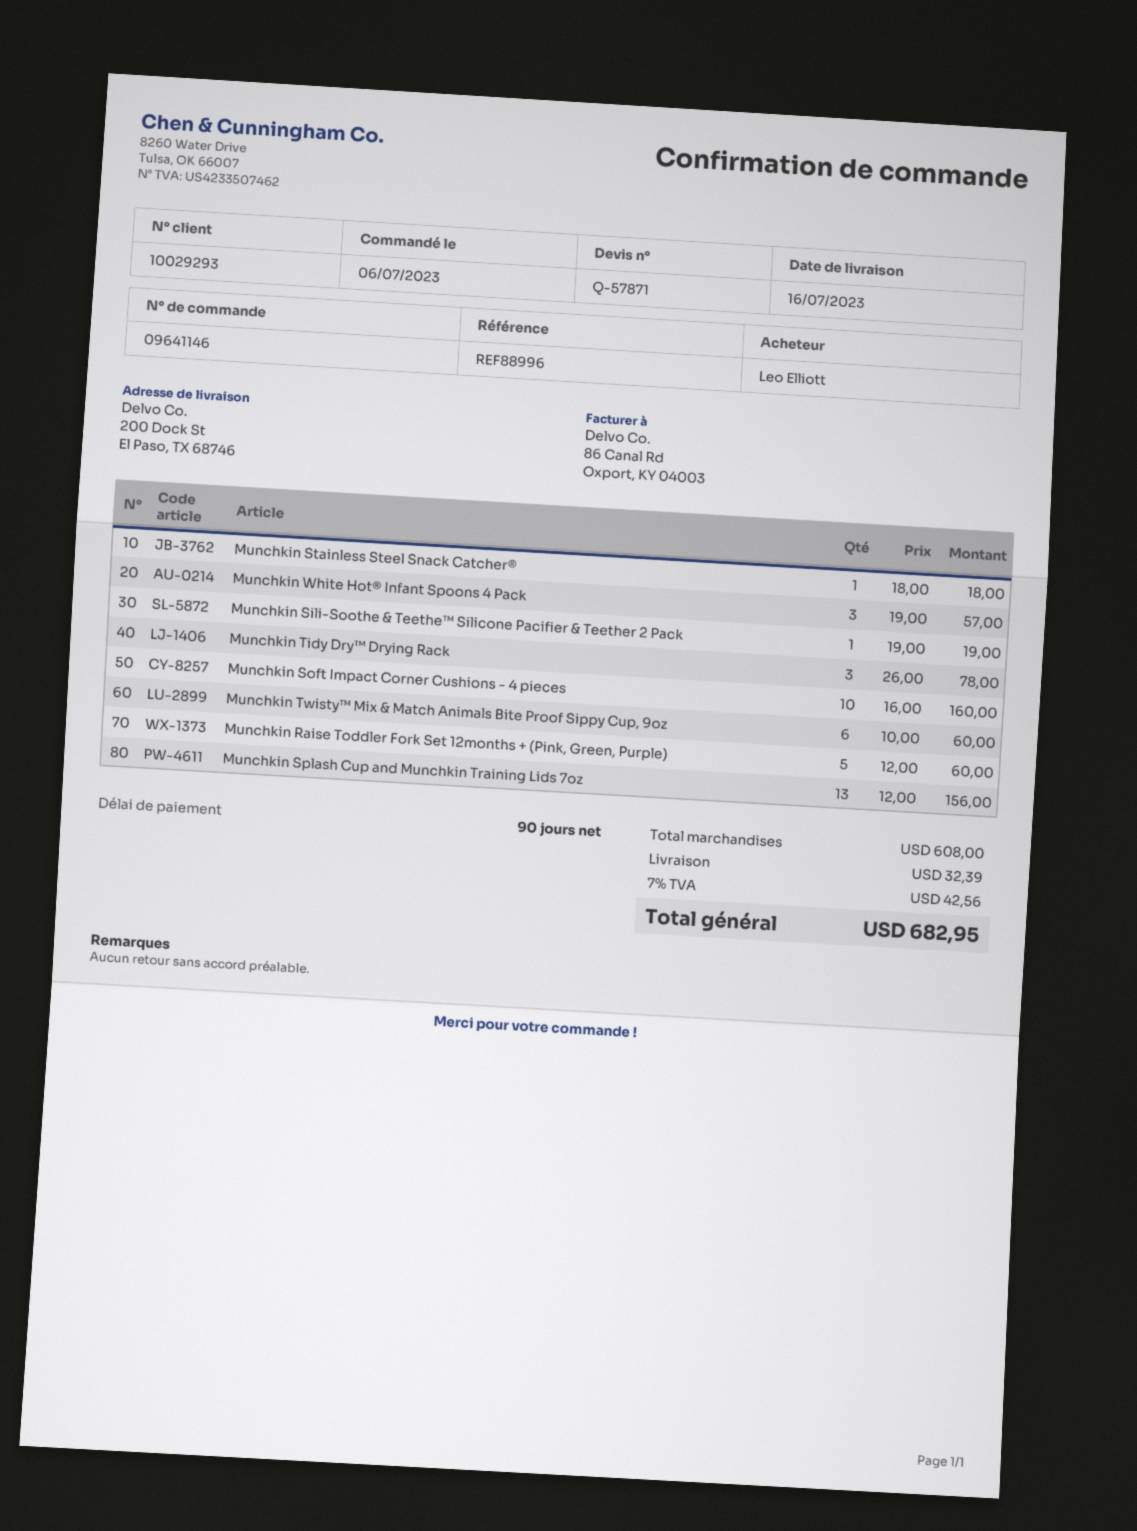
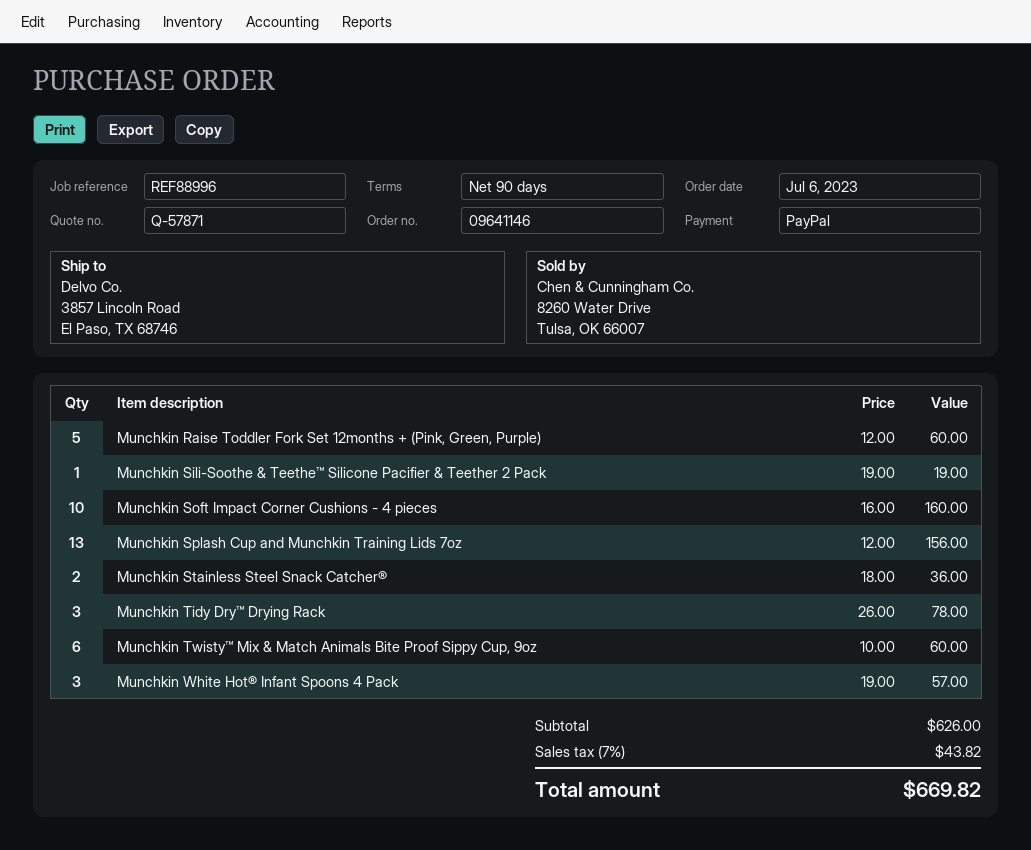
ship to: 200 Dock St, El Paso, TX 68746 -> 3857 Lincoln Road, El Paso, TX 68746
Munchkin Stainless Steel Snack Catcher®: 1 x 18.00 = 18.00 -> 2 x 18.00 = 36.00
subtotal: 608.00 -> 626.00
shipping: 32.39 -> none
tax: 7% = 42.56 -> 7% = 43.82
total: 682.95 -> 669.82

